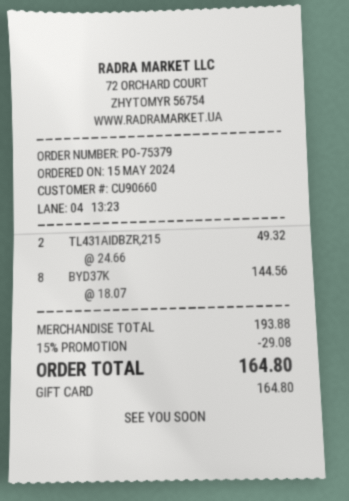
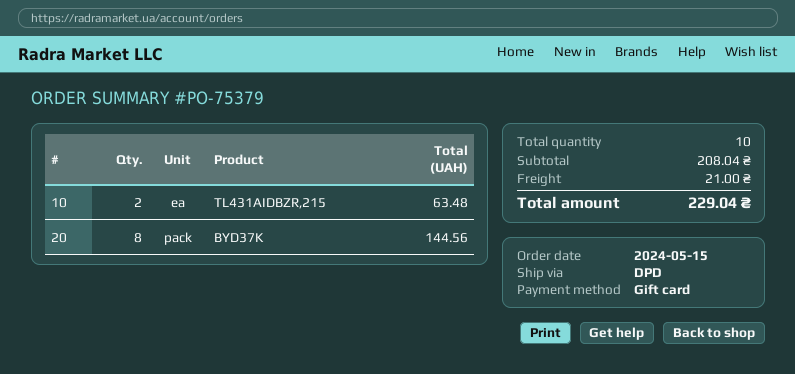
TL431AIDBZR,215: 2 for 49.32 -> 2 for 63.48
subtotal: 193.88 -> 208.04
discount: 15% = 29.08 -> none
shipping: none -> 21.00
total: 164.80 -> 229.04

